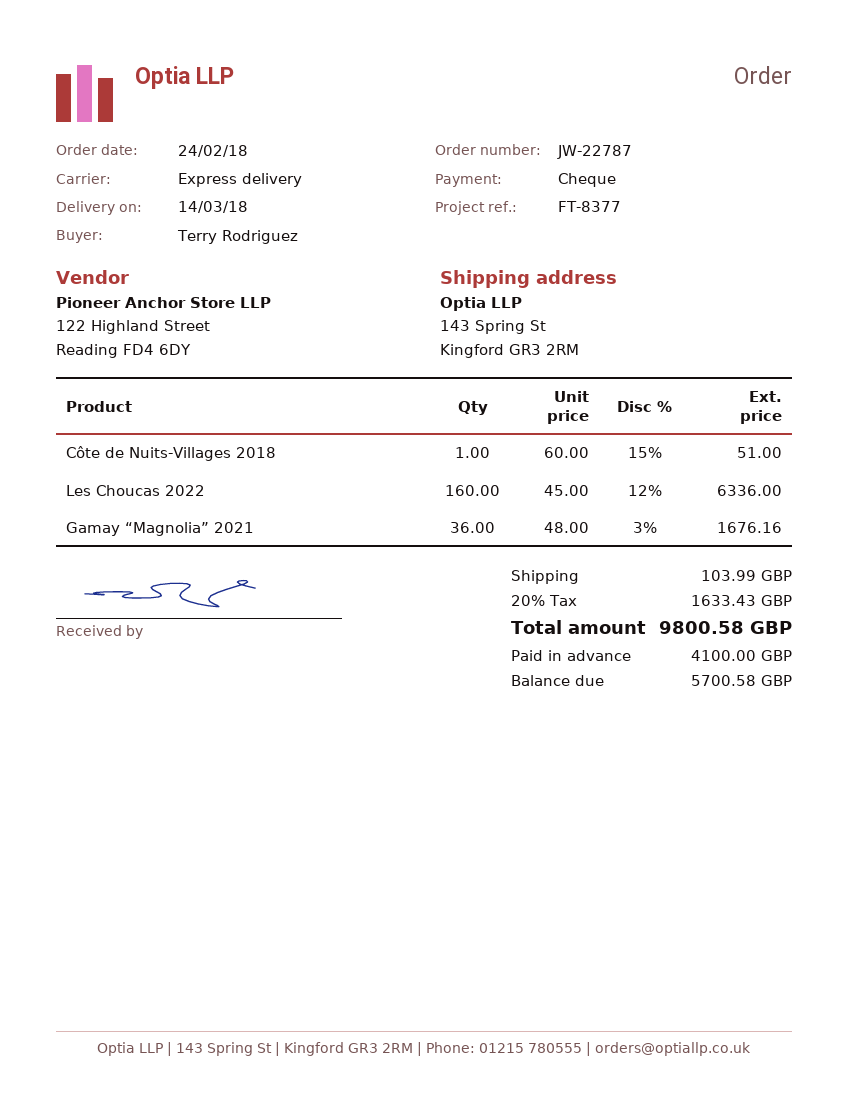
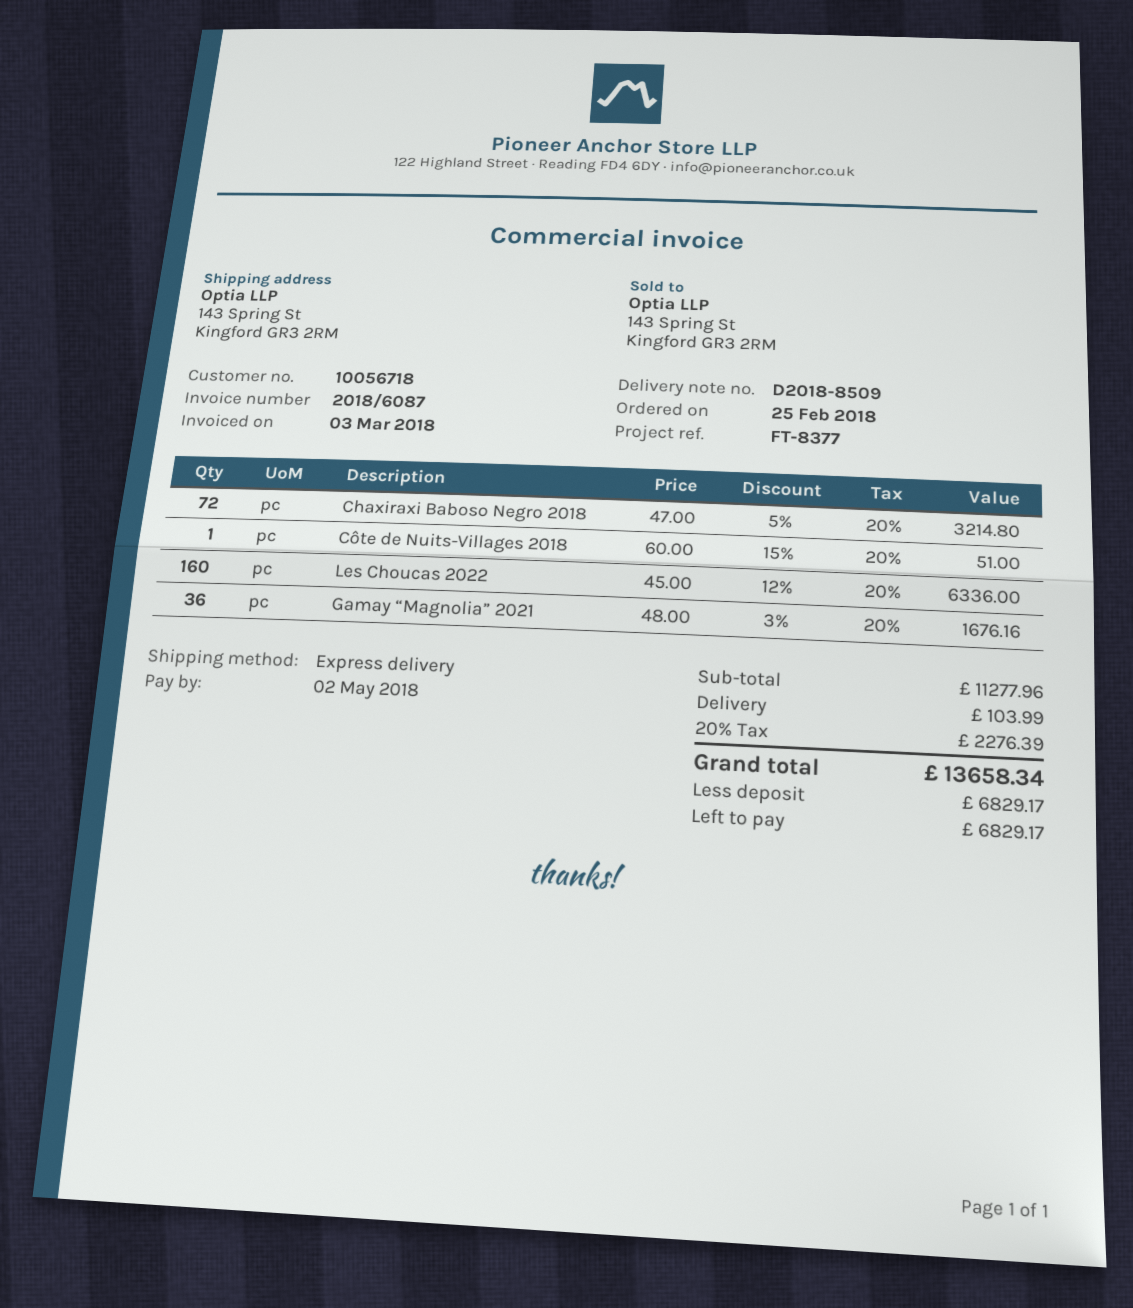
order date: 2018-02-24 -> 2018-02-25
Chaxiraxi Baboso Negro 2018: none -> 72 x 47.00 - 5% = 3214.80
tax: 20% = 1633.43 -> 20% = 2276.39
total: 9800.58 -> 13658.34
deposit: 4100.00 -> 6829.17
balance: 5700.58 -> 6829.17

